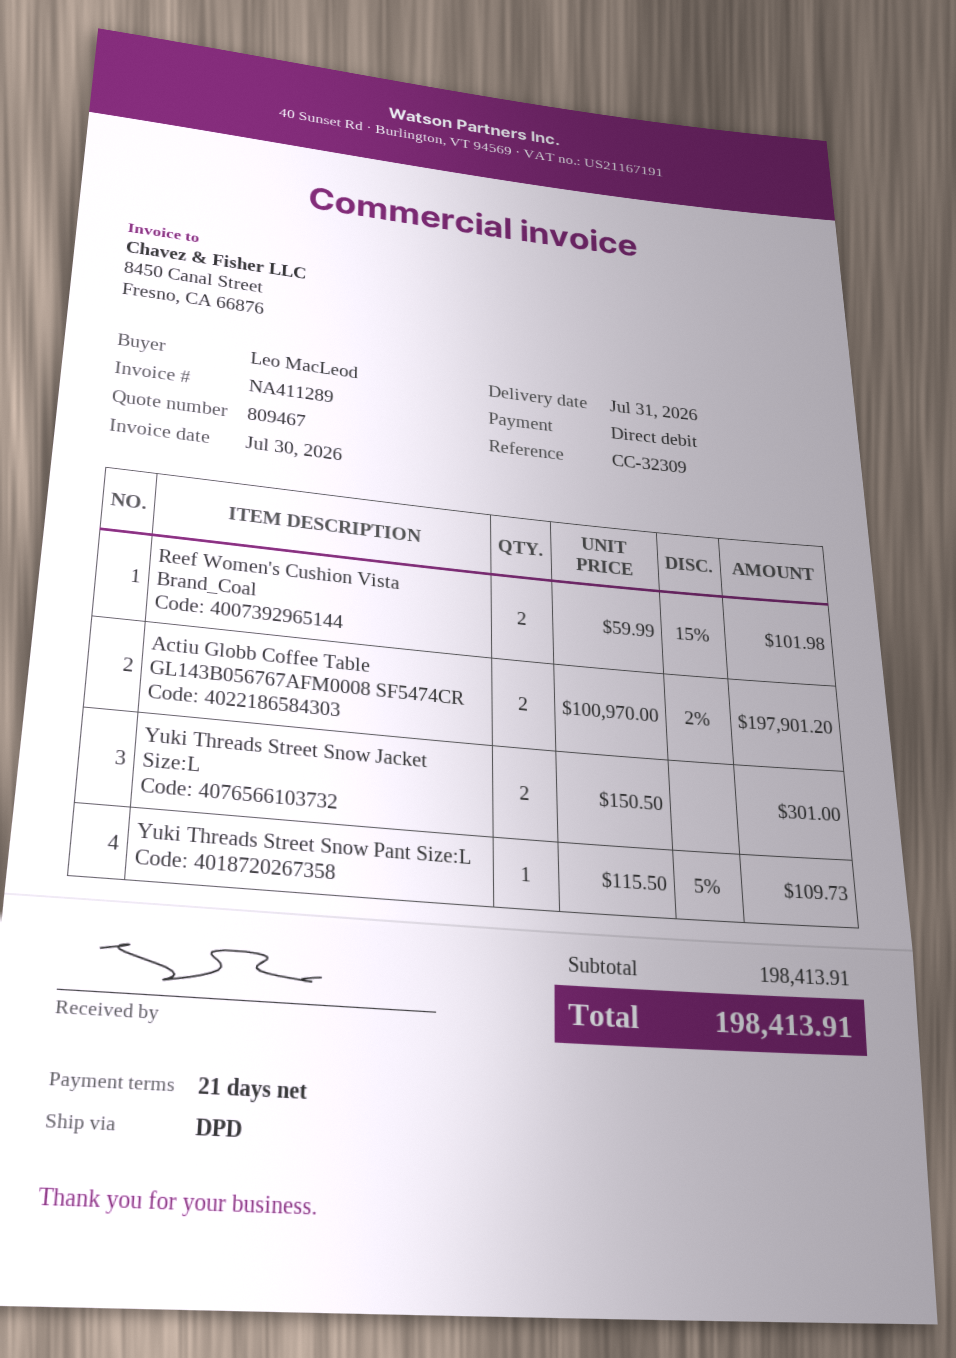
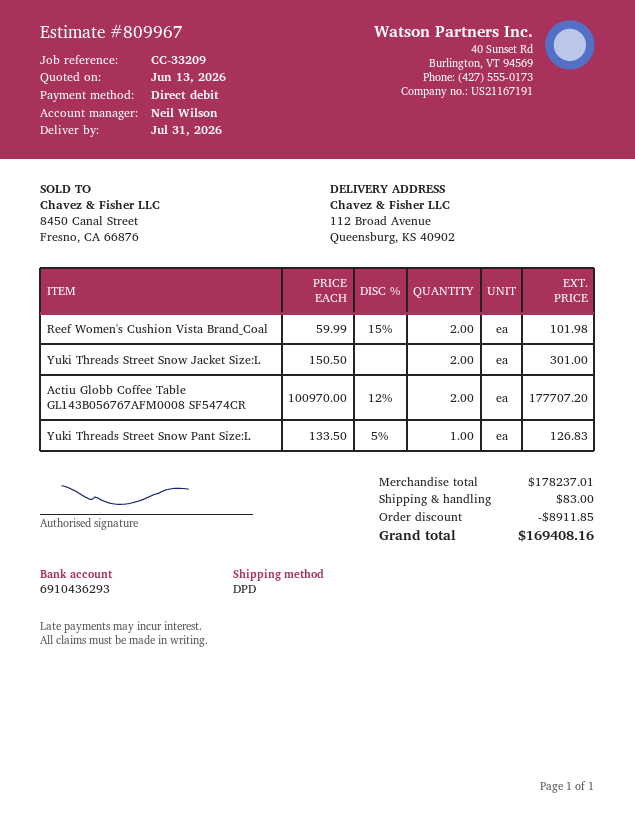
quote number: 809467 -> 809967
reference: CC-32309 -> CC-33209
Actiu Globb Coffee Table GL143B056767AFM0008 SF5474CR: 2 x 100970.00 - 2% = 197901.20 -> 2 x 100970.00 - 12% = 177707.20
Yuki Threads Street Snow Pant Size:L: 1 x 115.50 - 5% = 109.73 -> 1 x 133.50 - 5% = 126.83
subtotal: 198413.91 -> 178237.01
discount: none -> 8911.85
shipping: none -> 83.00
total: 198413.91 -> 169408.16

